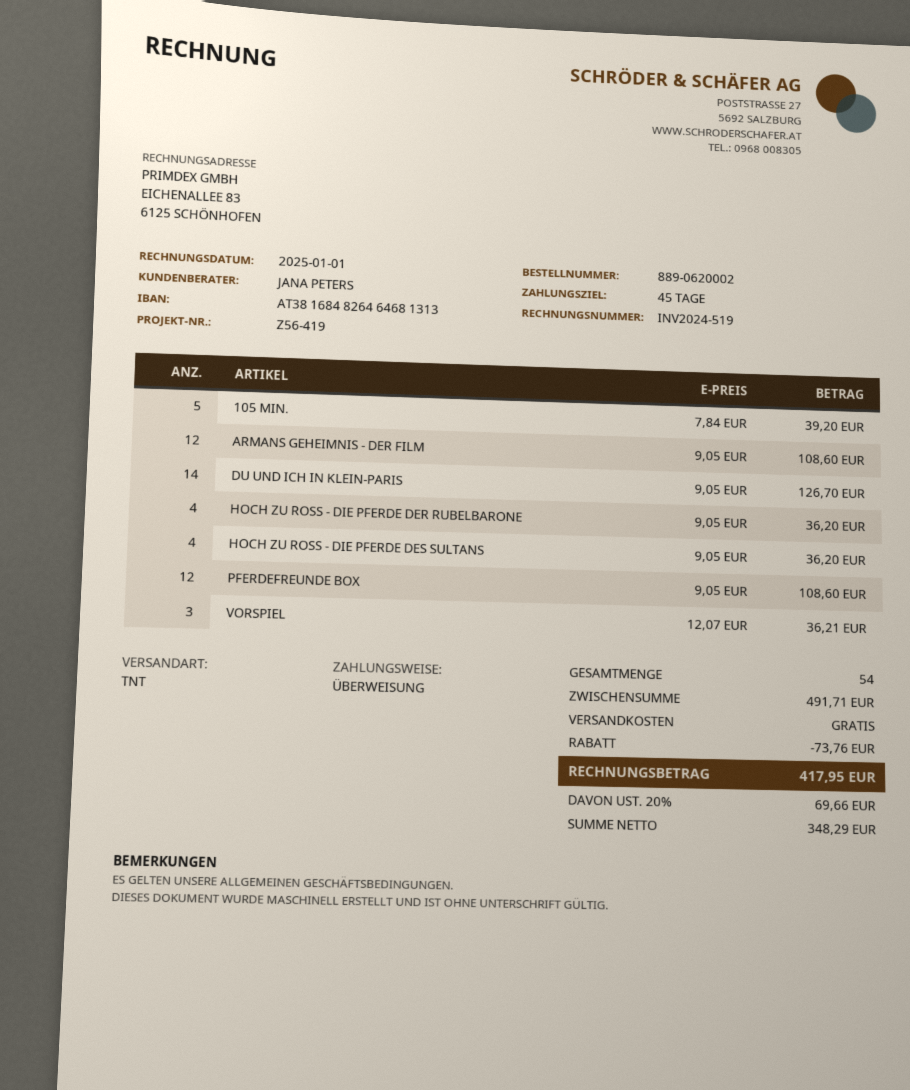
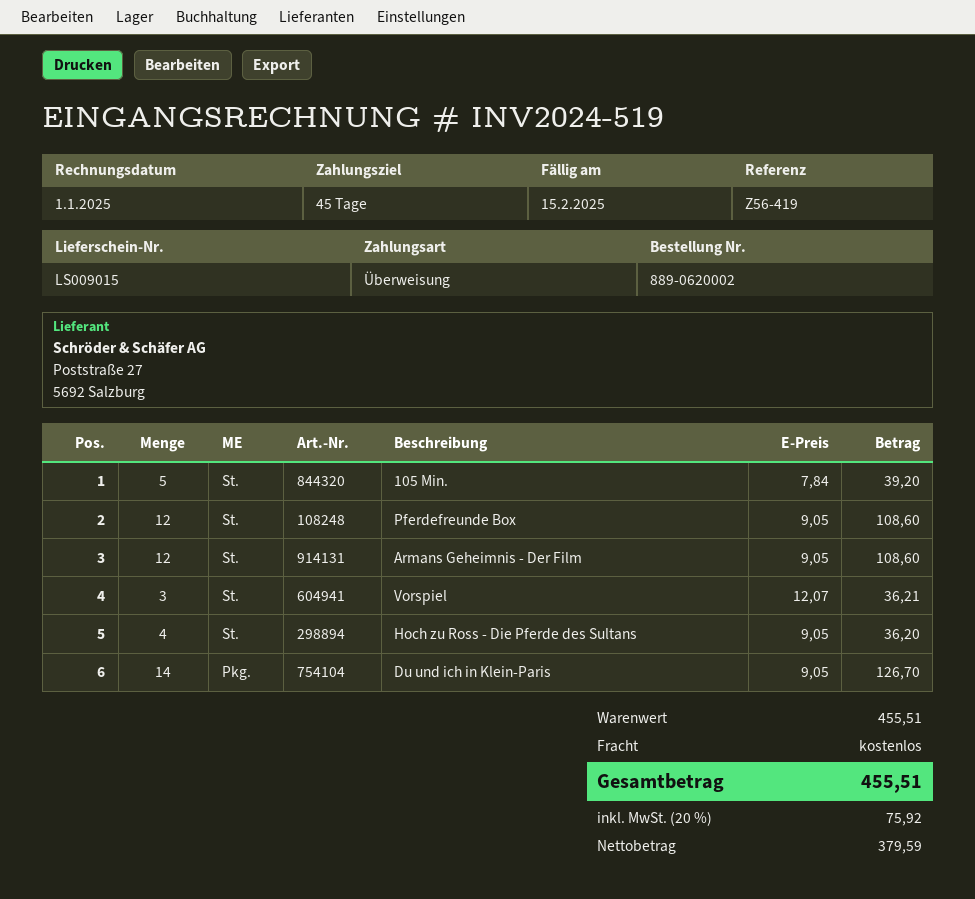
HOCH ZU ROSS - DIE PFERDE DER RUBELBARONE: 4 x 9.05 = 36.20 -> none
subtotal: 491.71 -> 455.51
discount: 73.76 -> none
net: 348.29 -> 379.59
tax: 20% = 69.66 -> 20% = 75.92
total: 417.95 -> 455.51

